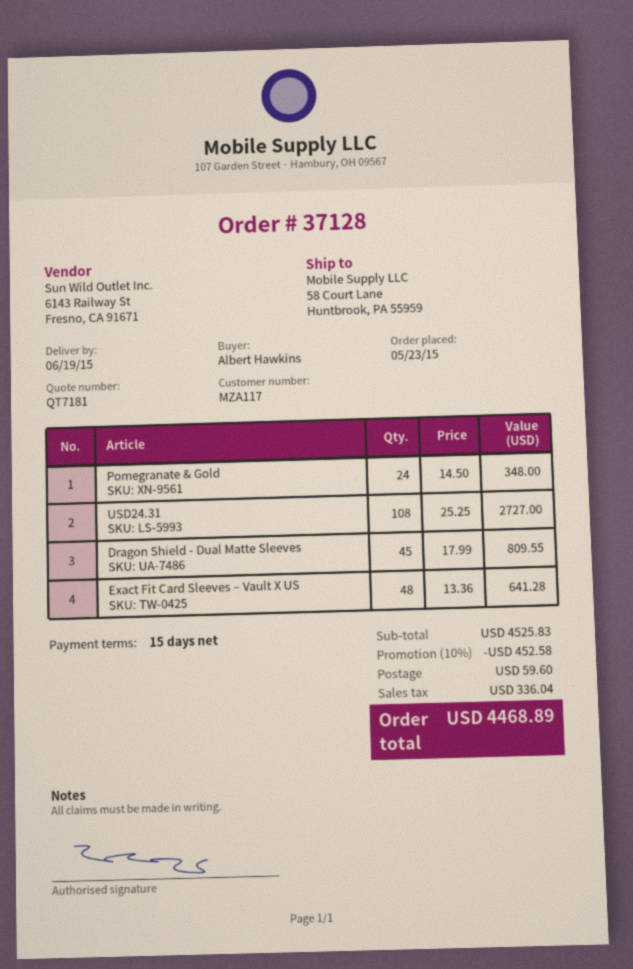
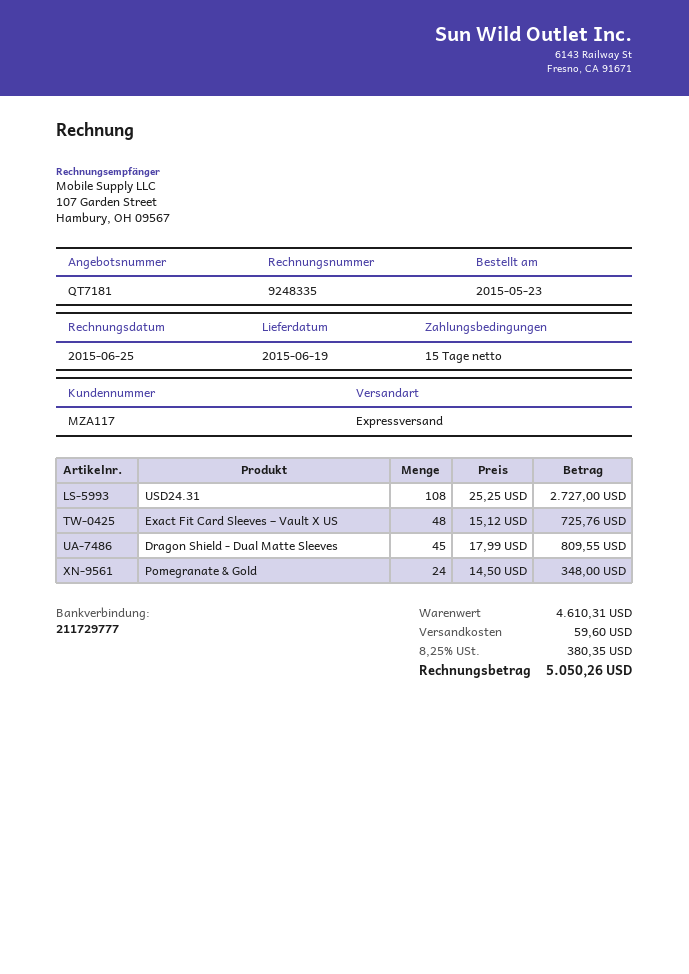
Exact Fit Card Sleeves – Vault X US: 48 x 13.36 = 641.28 -> 48 x 15.12 = 725.76
subtotal: 4525.83 -> 4610.31
discount: 10% = 452.58 -> none
tax: 336.04 -> 380.35
total: 4468.89 -> 5050.26

